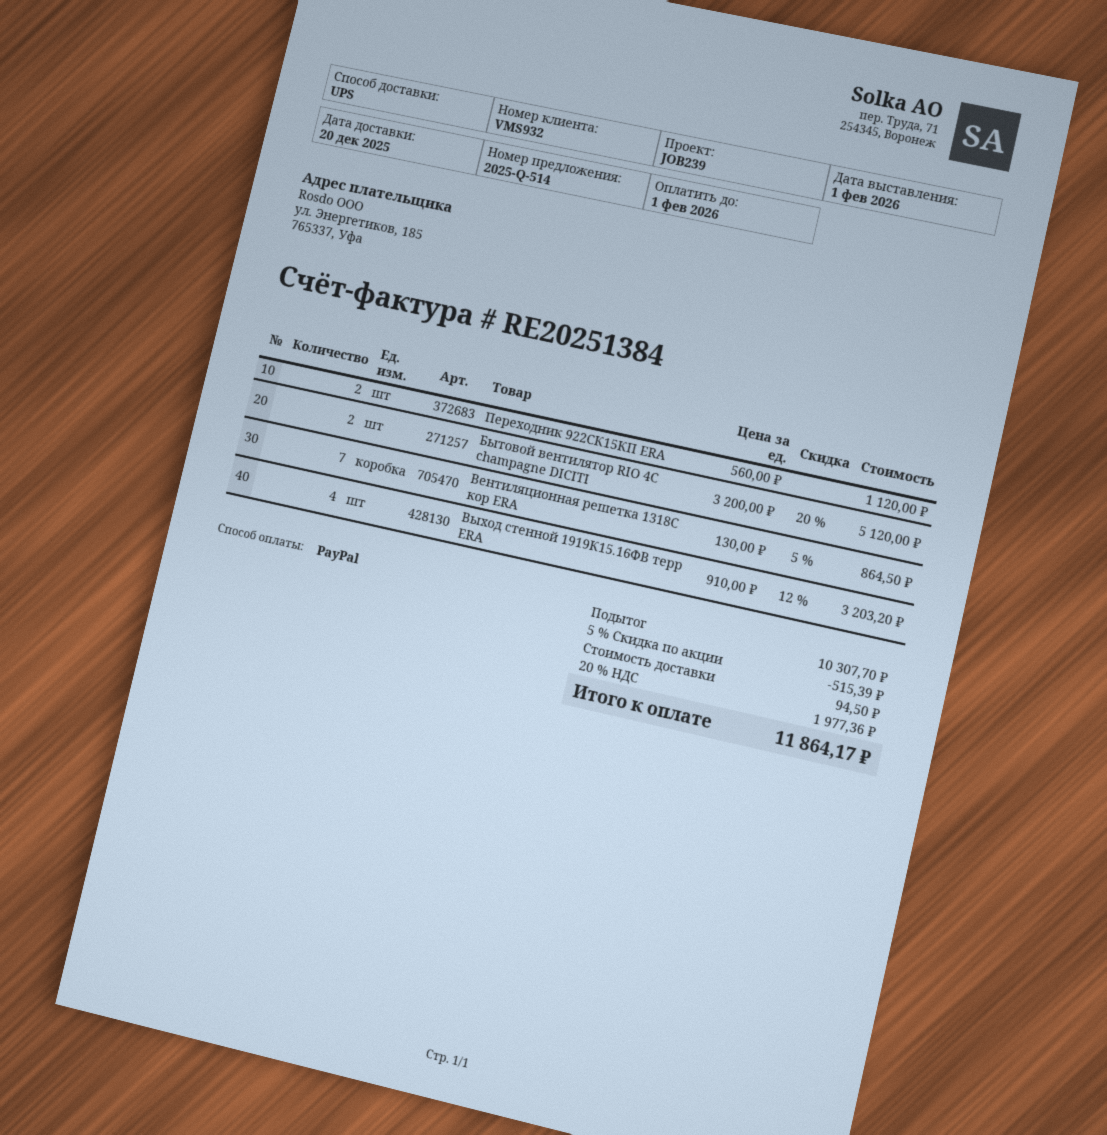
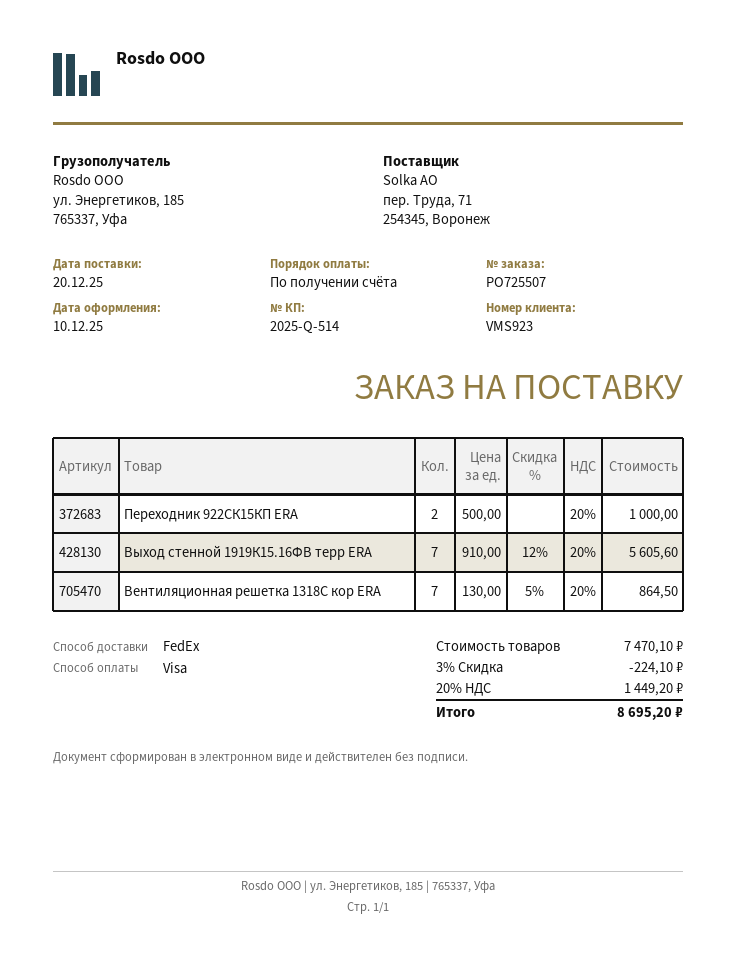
customer number: VMS932 -> VMS923
payment method: PayPal -> Visa
shipping method: UPS -> FedEx
Переходник 922СК15КП ERA: 2 x 560.00 = 1120.00 -> 2 x 500.00 = 1000.00
Бытовой вентилятор RIO 4C champagne DICITI: 2 x 3200.00 - 20% = 5120.00 -> none
Выход стенной 1919К15.16ФВ терр ERA: 4 x 910.00 - 12% = 3203.20 -> 7 x 910.00 - 12% = 5605.60
subtotal: 10307.70 -> 7470.10
discount: 5% = 515.39 -> 3% = 224.10
shipping: 94.50 -> none
tax: 20% = 1977.36 -> 20% = 1449.20
total: 11864.17 -> 8695.20

